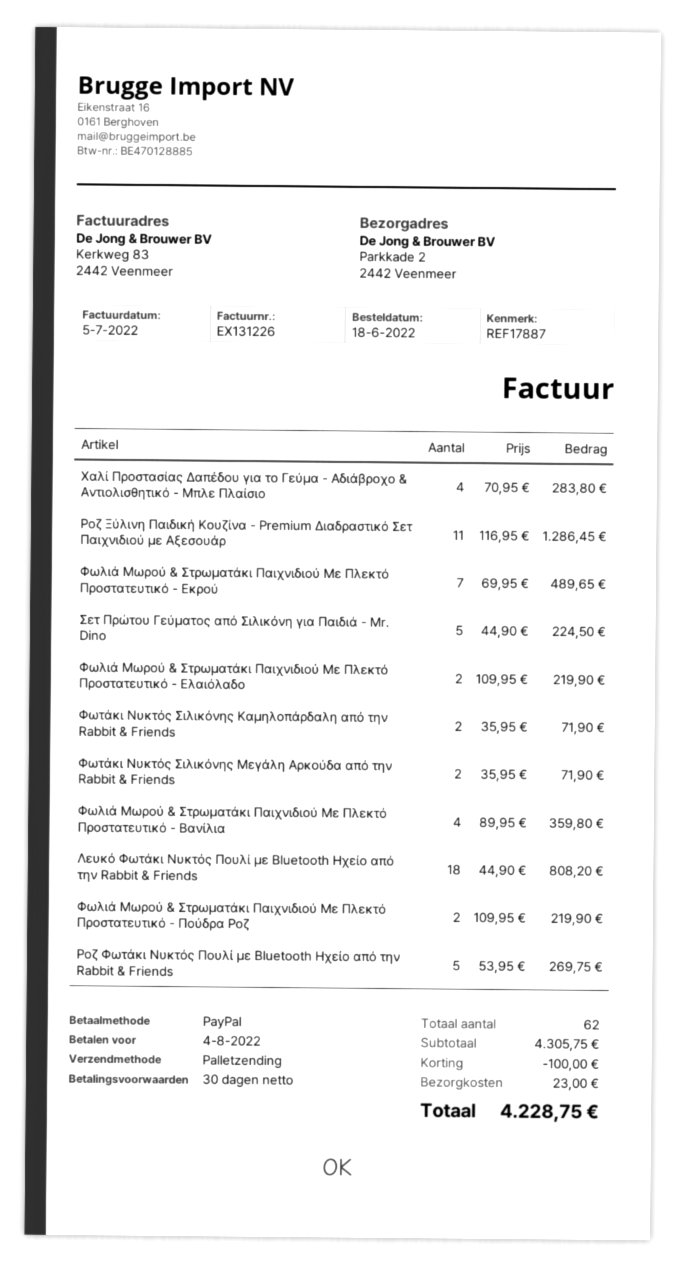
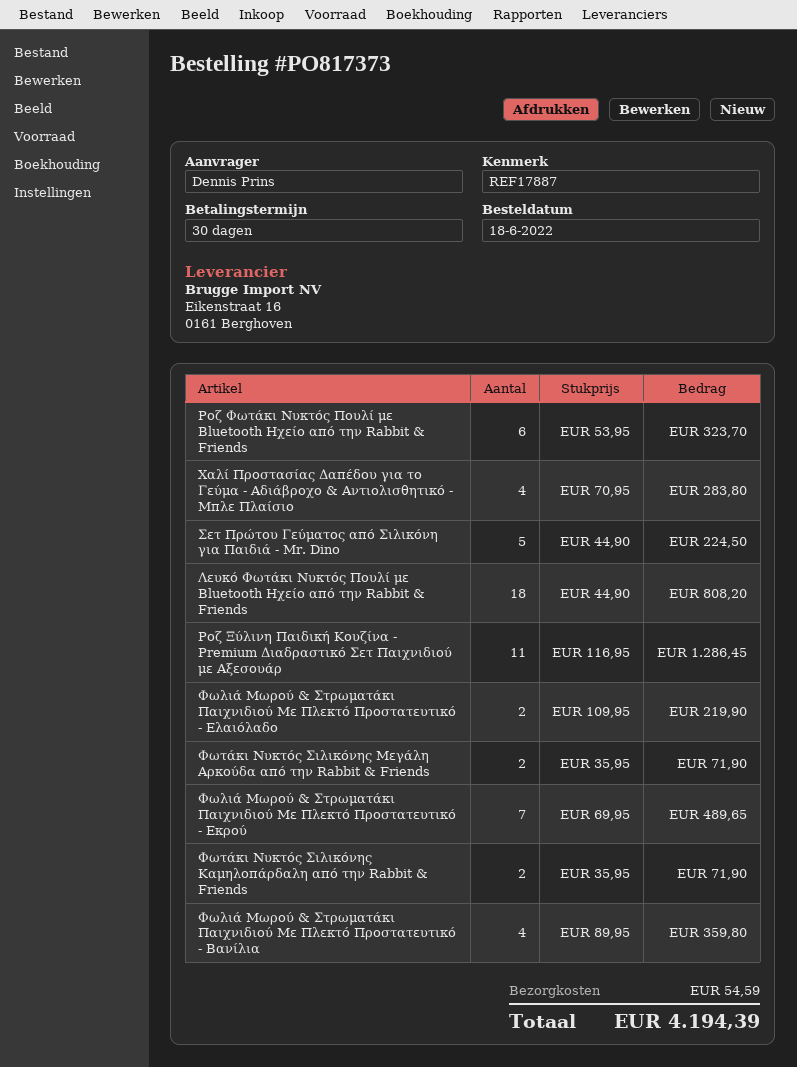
Φωλιά Μωρού & Στρωματάκι Παιχνιδιού Με Πλεκτό Προστατευτικό - Πούδρα Ροζ: 2 x 109.95 = 219.90 -> none
Ροζ Φωτάκι Νυκτός Πουλί με Bluetooth Ηχείο από την Rabbit & Friends: 5 x 53.95 = 269.75 -> 6 x 53.95 = 323.70
discount: 100.00 -> none
shipping: 23.00 -> 54.59
total: 4228.75 -> 4194.39

